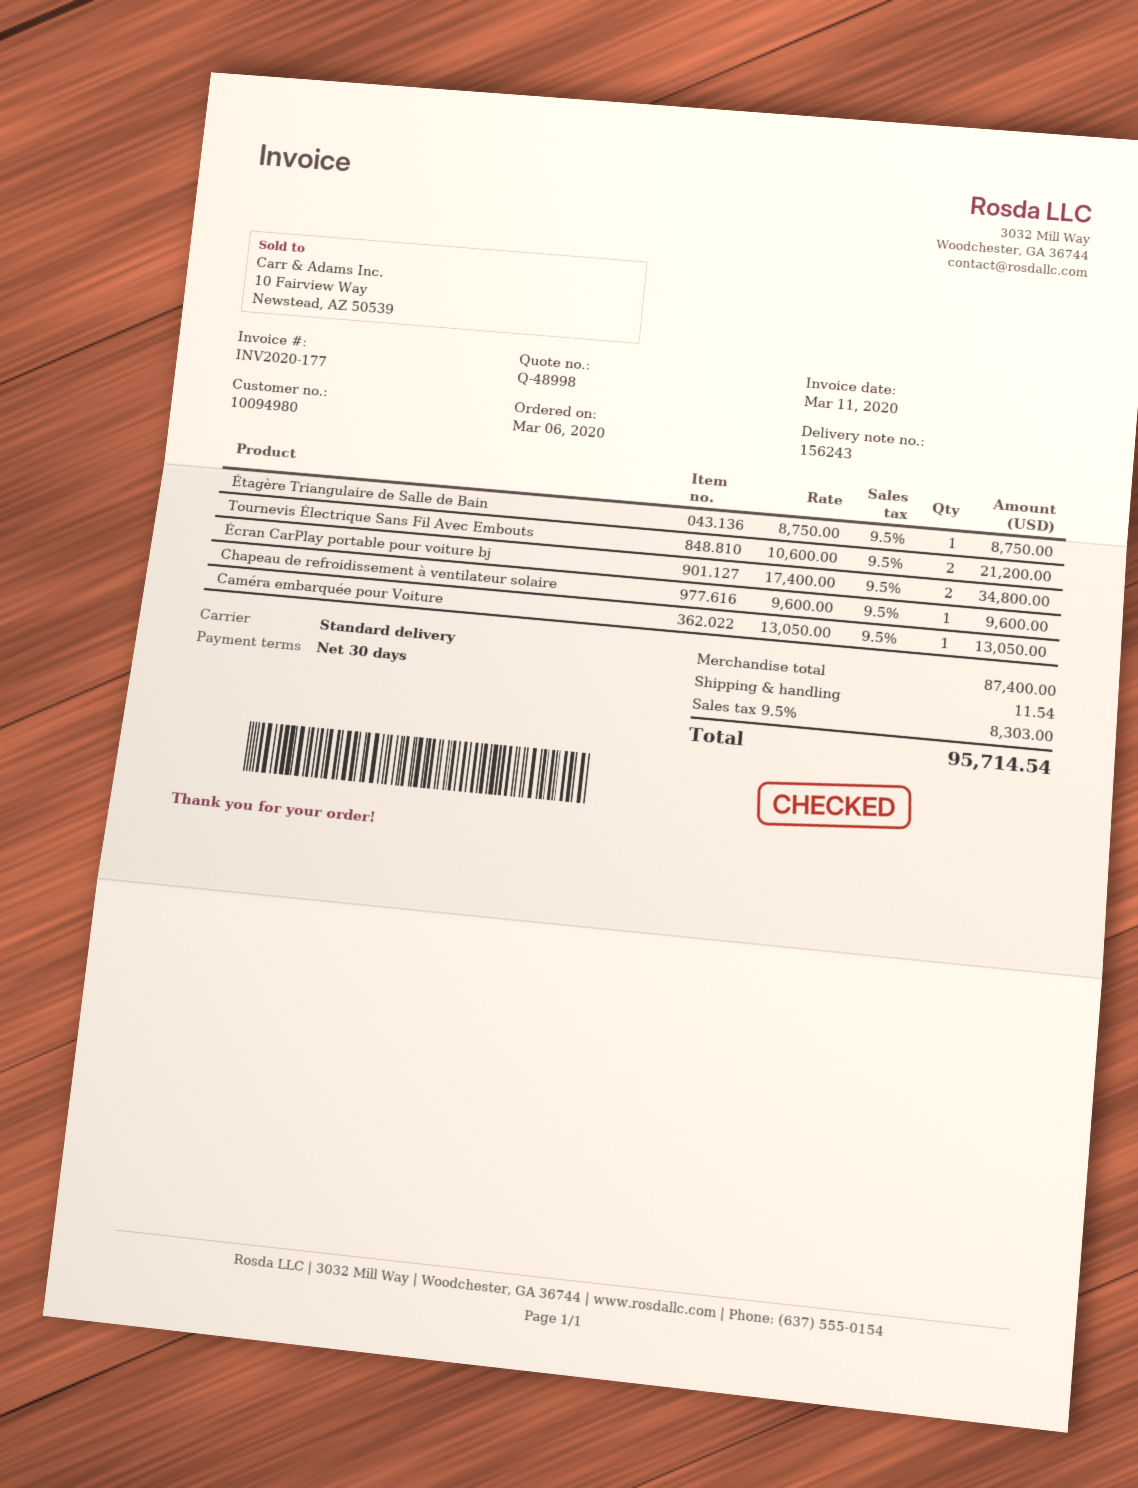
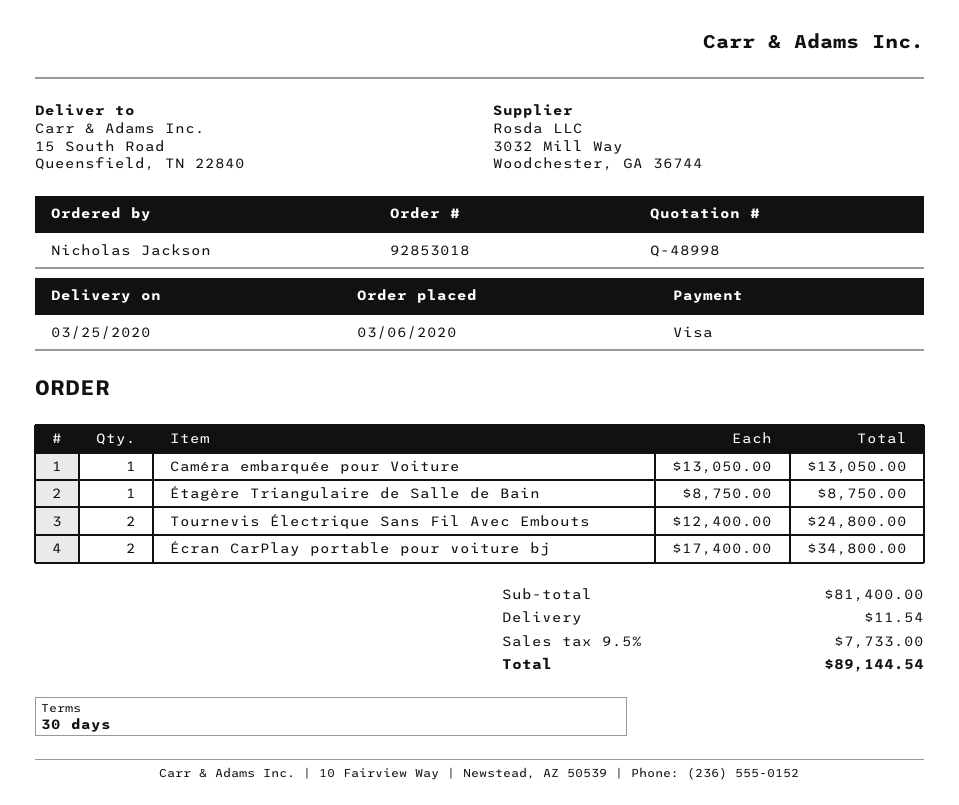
Tournevis Électrique Sans Fil Avec Embouts: 2 x 10600.00 = 21200.00 -> 2 x 12400.00 = 24800.00
Chapeau de refroidissement à ventilateur solaire: 1 x 9600.00 = 9600.00 -> none
subtotal: 87400.00 -> 81400.00
tax: 9.5% = 8303.00 -> 9.5% = 7733.00
total: 95714.54 -> 89144.54

